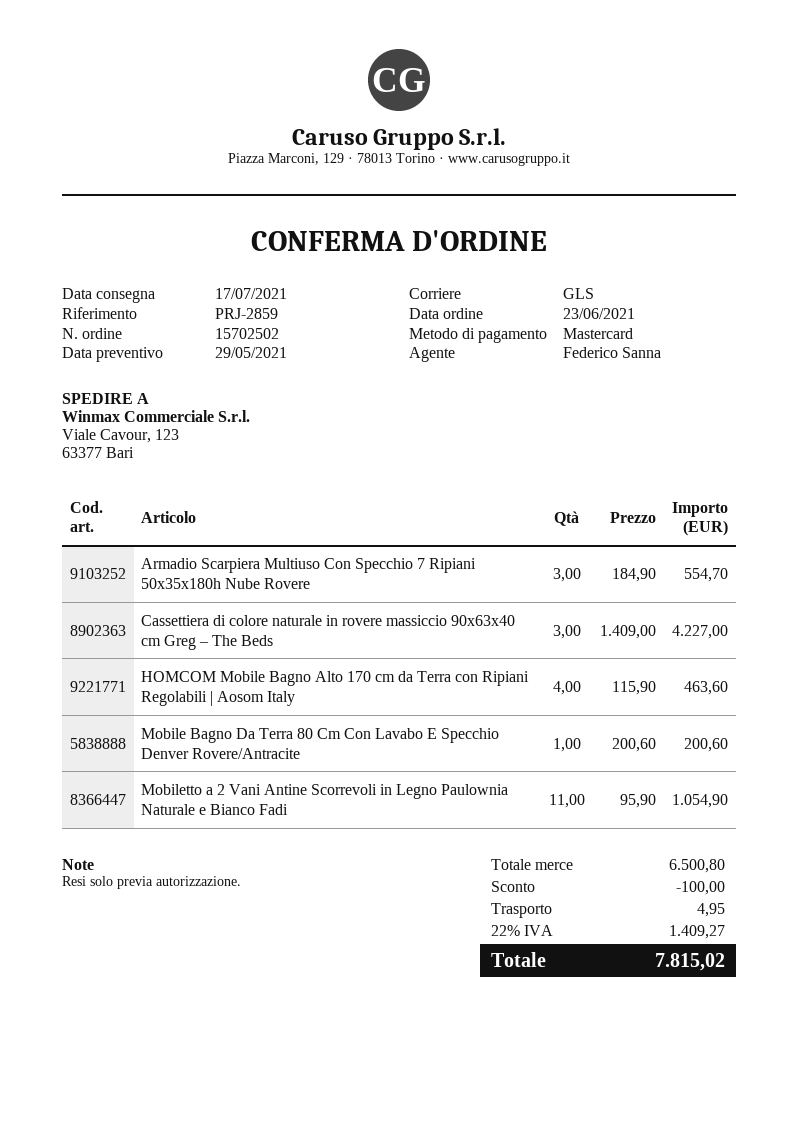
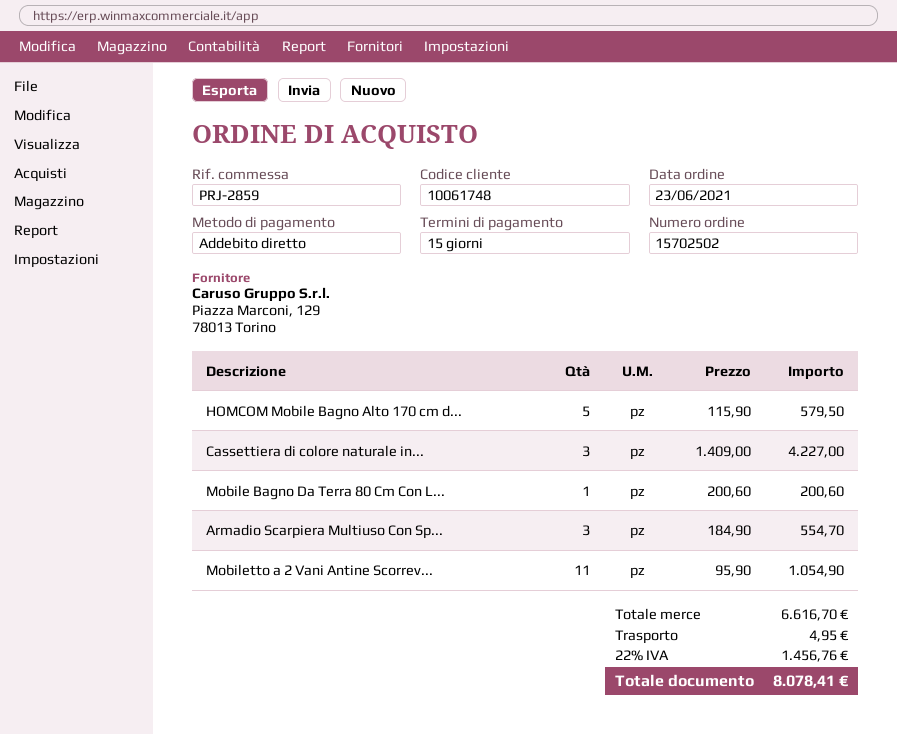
payment method: Mastercard -> direct debit
HOMCOM Mobile Bagno Alto 170 cm da Terra con Ripiani Regolabili | Aosom Italy: 4 x 115.90 = 463.60 -> 5 x 115.90 = 579.50
subtotal: 6500.80 -> 6616.70
discount: 100.00 -> none
tax: 22% = 1409.27 -> 22% = 1456.76
total: 7815.02 -> 8078.41

